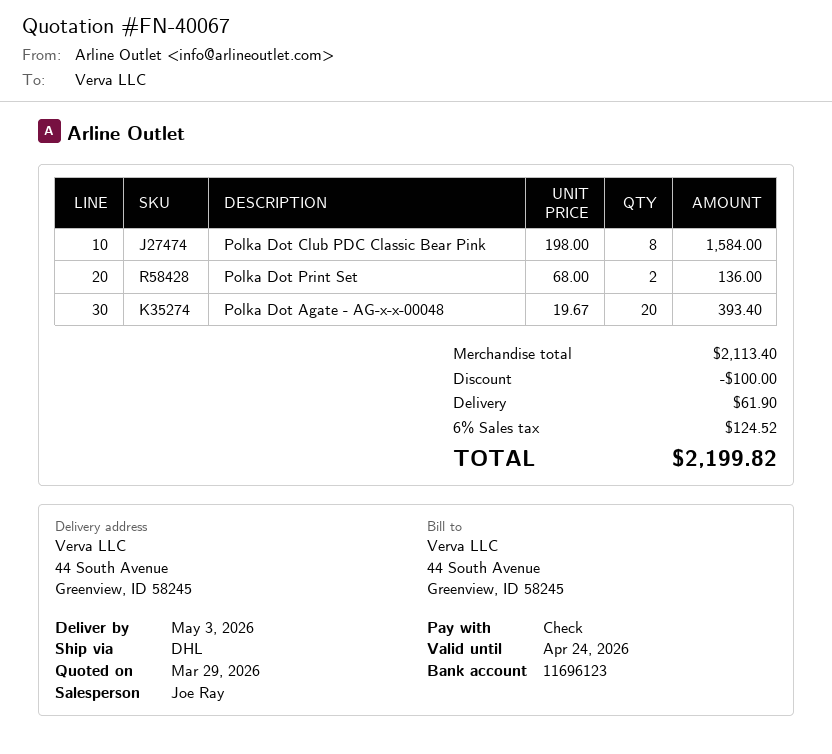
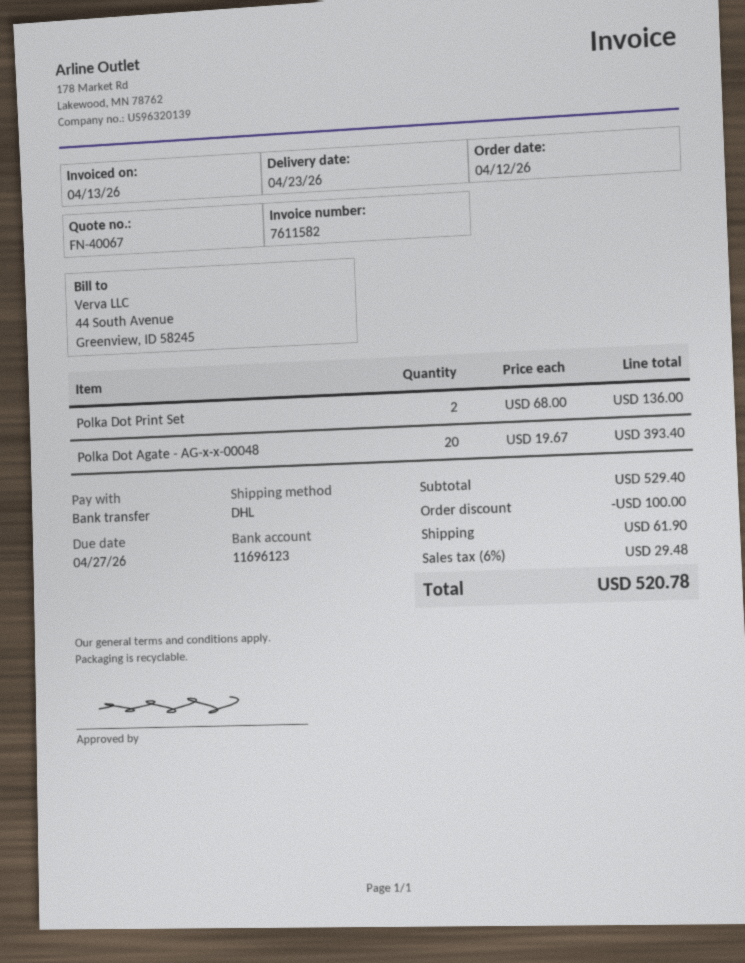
delivery date: 2026-05-03 -> 2026-04-23
payment method: cheque -> bank transfer
Polka Dot Club PDC Classic Bear Pink: 8 x 198.00 = 1584.00 -> none
subtotal: 2113.40 -> 529.40
tax: 6% = 124.52 -> 6% = 29.48
total: 2199.82 -> 520.78

